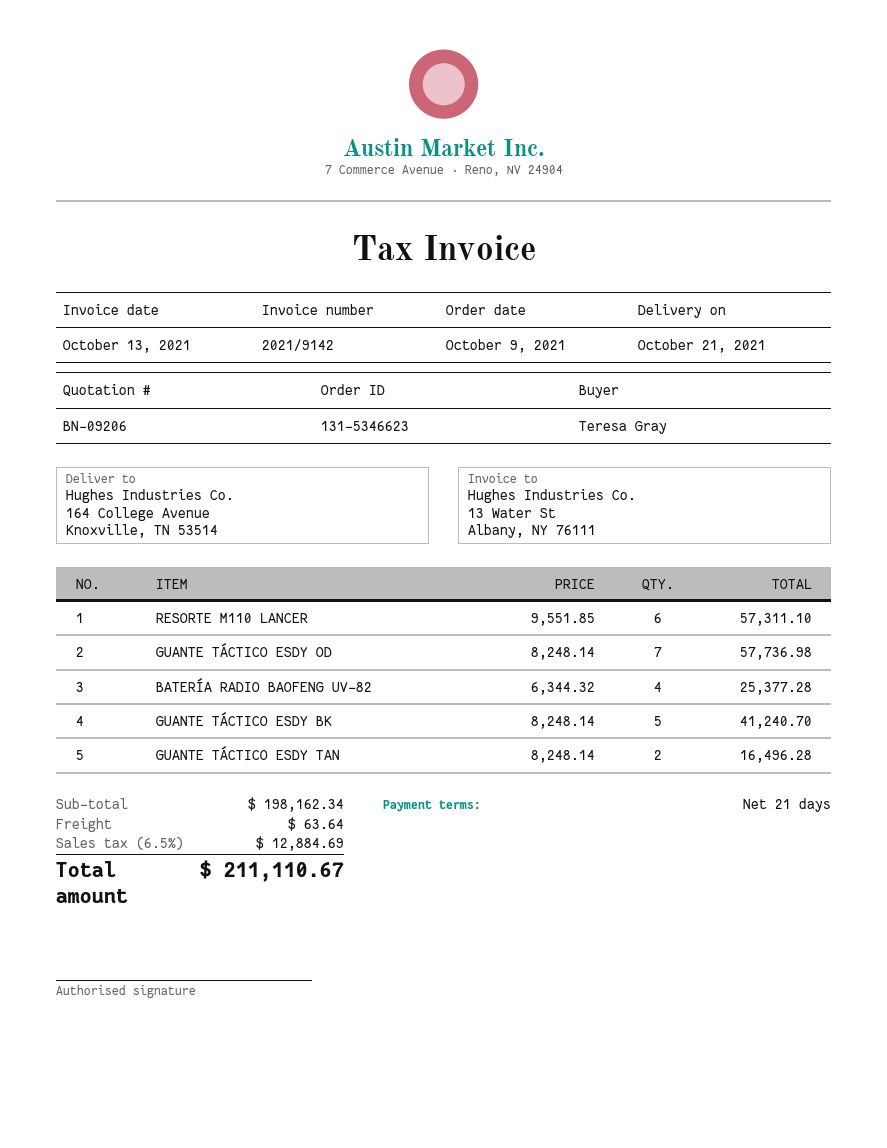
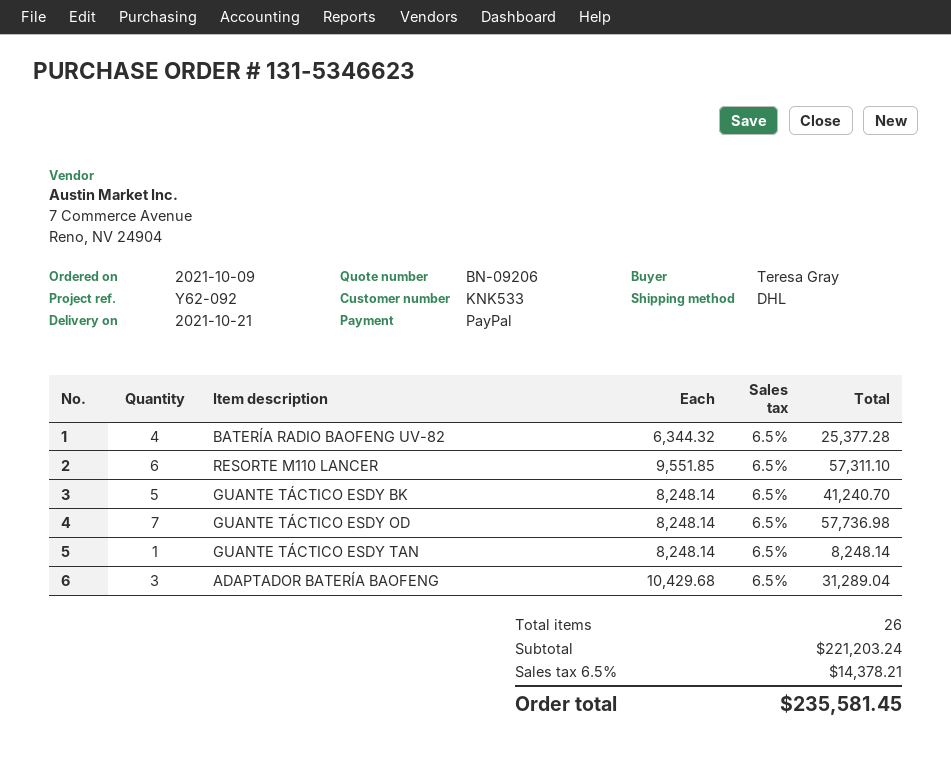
GUANTE TÁCTICO ESDY TAN: 2 x 8248.14 = 16496.28 -> 1 x 8248.14 = 8248.14
ADAPTADOR BATERÍA BAOFENG: none -> 3 x 10429.68 = 31289.04
subtotal: 198162.34 -> 221203.24
shipping: 63.64 -> none
tax: 6.5% = 12884.69 -> 6.5% = 14378.21
total: 211110.67 -> 235581.45

